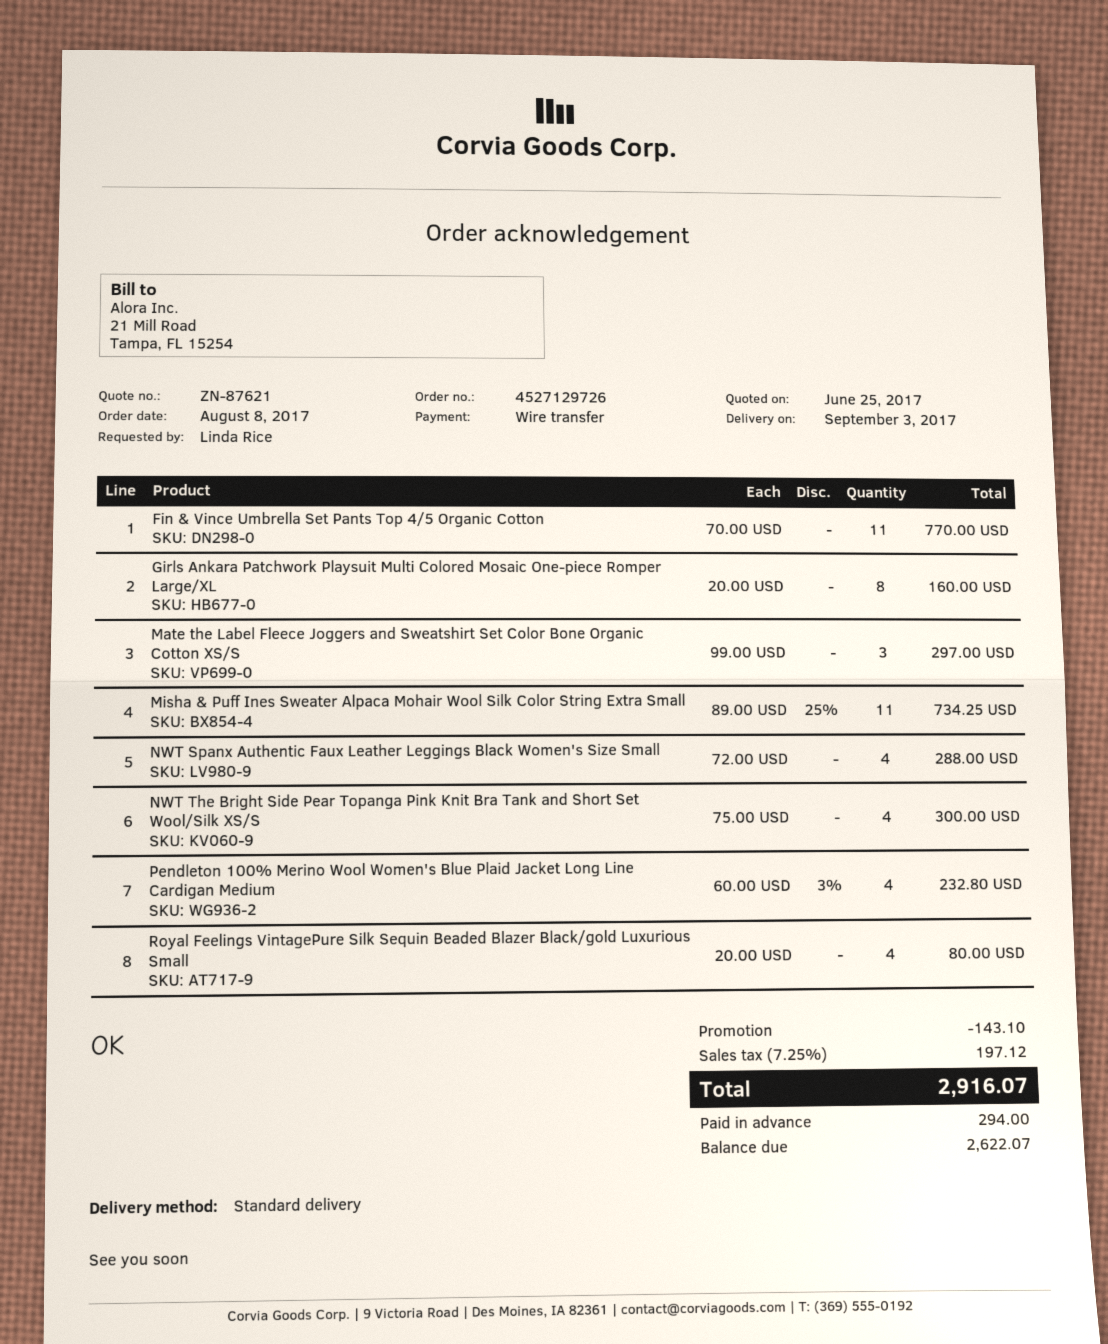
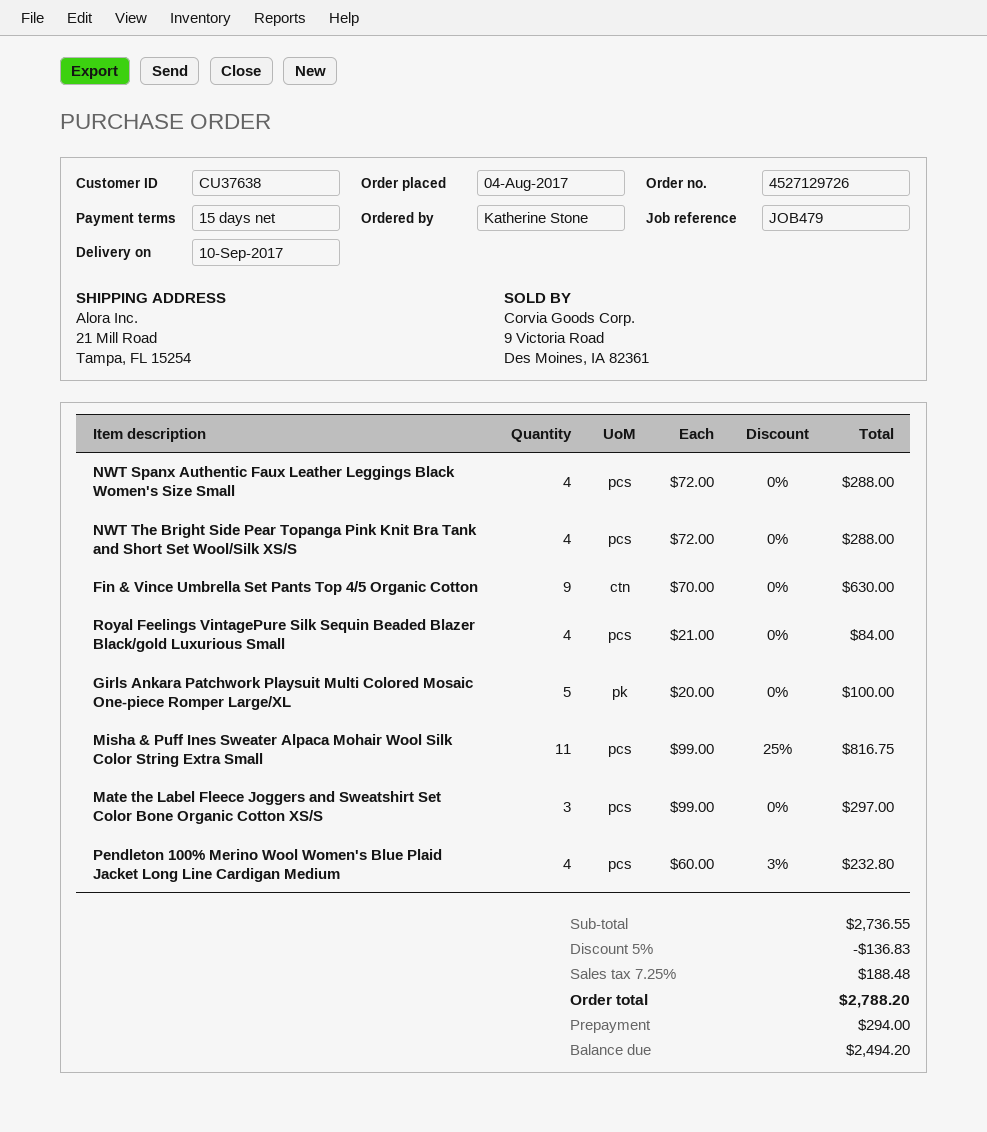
order date: 2017-08-08 -> 2017-08-04
delivery date: 2017-09-03 -> 2017-09-10
ordered by: Linda Rice -> Katherine Stone
Fin & Vince Umbrella Set Pants Top 4/5 Organic Cotton: 11 x 70.00 = 770.00 -> 9 x 70.00 = 630.00
Girls Ankara Patchwork Playsuit Multi Colored Mosaic One-piece Romper Large/XL: 8 x 20.00 = 160.00 -> 5 x 20.00 = 100.00
Misha & Puff Ines Sweater Alpaca Mohair Wool Silk Color String Extra Small: 11 x 89.00 - 25% = 734.25 -> 11 x 99.00 - 25% = 816.75
NWT The Bright Side Pear Topanga Pink Knit Bra Tank and Short Set Wool/Silk XS/S: 4 x 75.00 = 300.00 -> 4 x 72.00 = 288.00
Royal Feelings VintagePure Silk Sequin Beaded Blazer Black/gold Luxurious Small: 4 x 20.00 = 80.00 -> 4 x 21.00 = 84.00
discount: 143.10 -> 136.83
tax: 7.25% = 197.12 -> 7.25% = 188.48
total: 2916.07 -> 2788.20
balance: 2622.07 -> 2494.20

